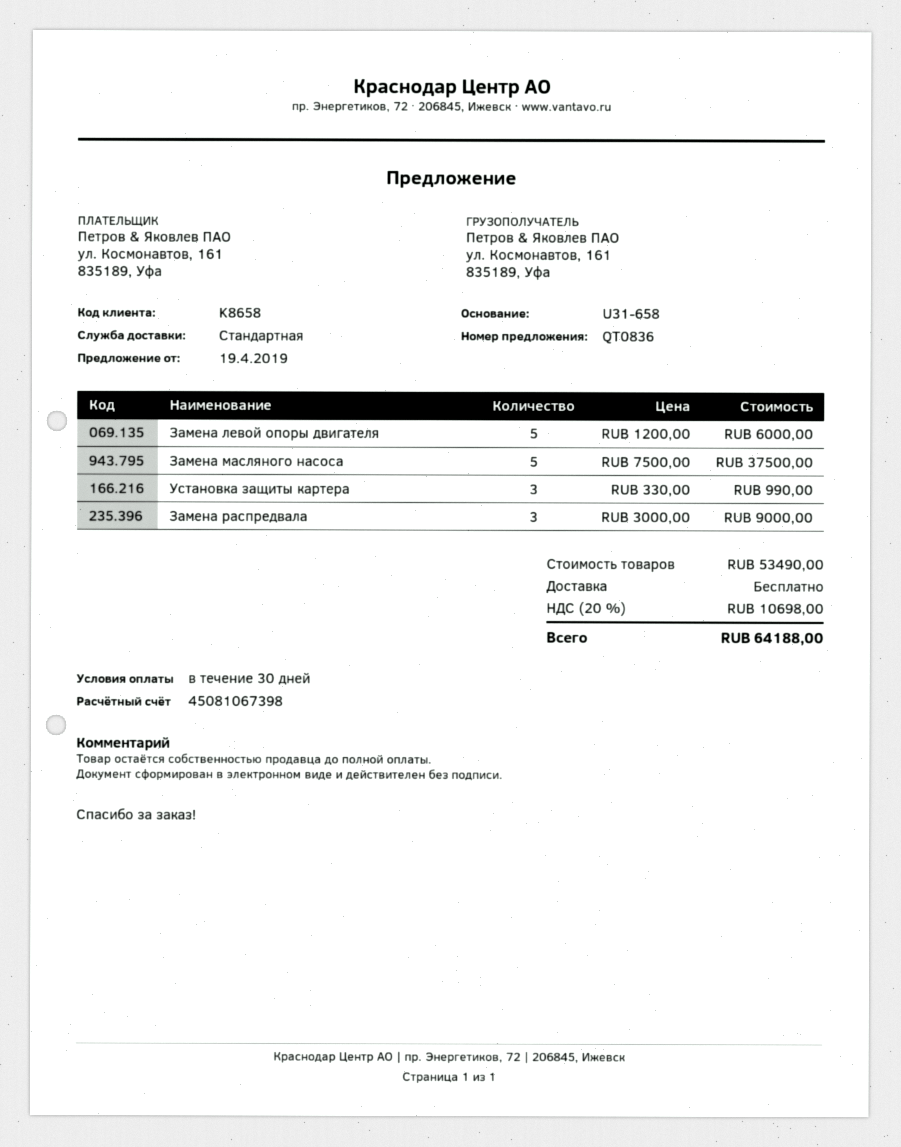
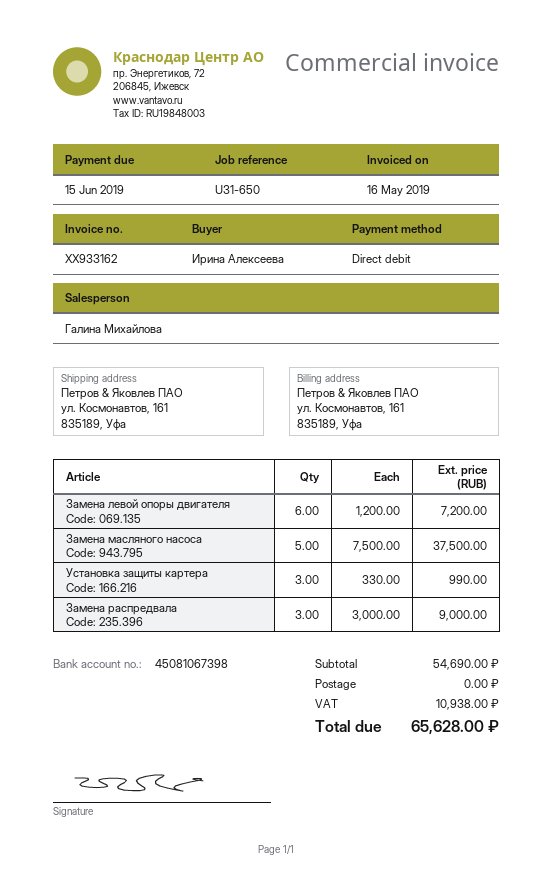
reference: U31-658 -> U31-650
Замена левой опоры двигателя: 5 x 1200.00 = 6000.00 -> 6 x 1200.00 = 7200.00
subtotal: 53490.00 -> 54690.00
tax: 10698.00 -> 10938.00
total: 64188.00 -> 65628.00

